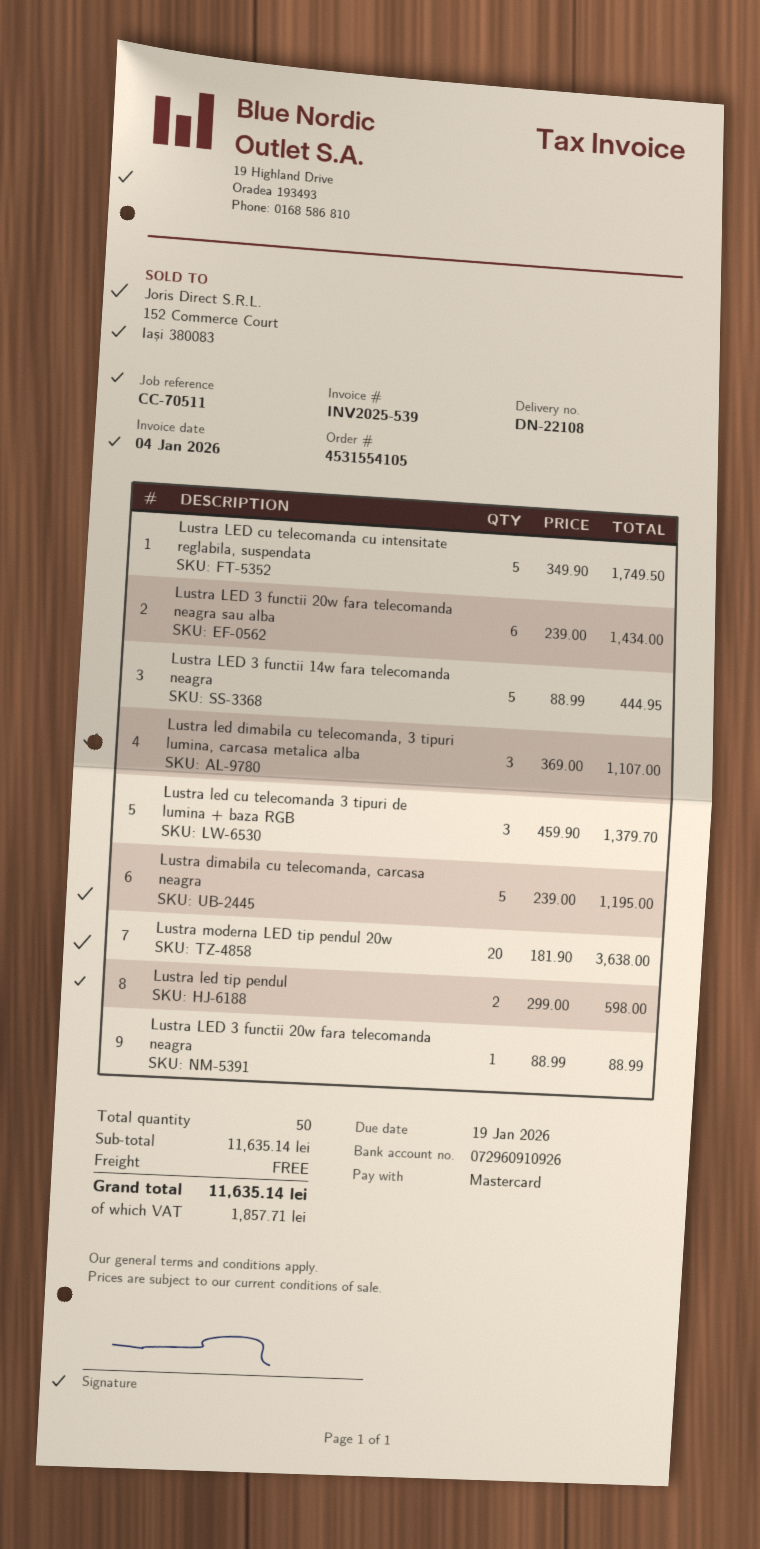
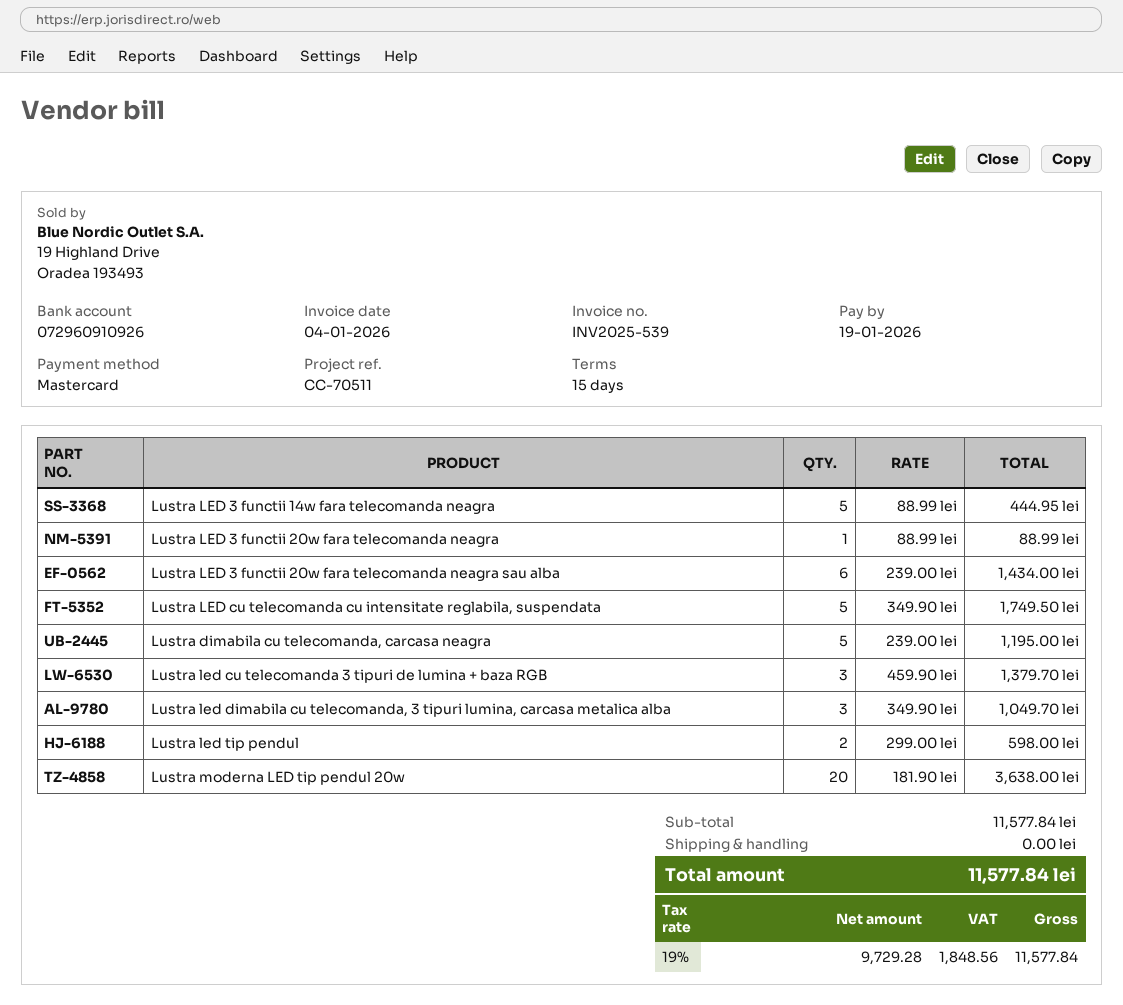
Lustra led dimabila cu telecomanda, 3 tipuri lumina, carcasa metalica alba: 3 x 369.00 = 1107.00 -> 3 x 349.90 = 1049.70
subtotal: 11635.14 -> 11577.84
tax: 1857.71 -> 1848.56
total: 11635.14 -> 11577.84

